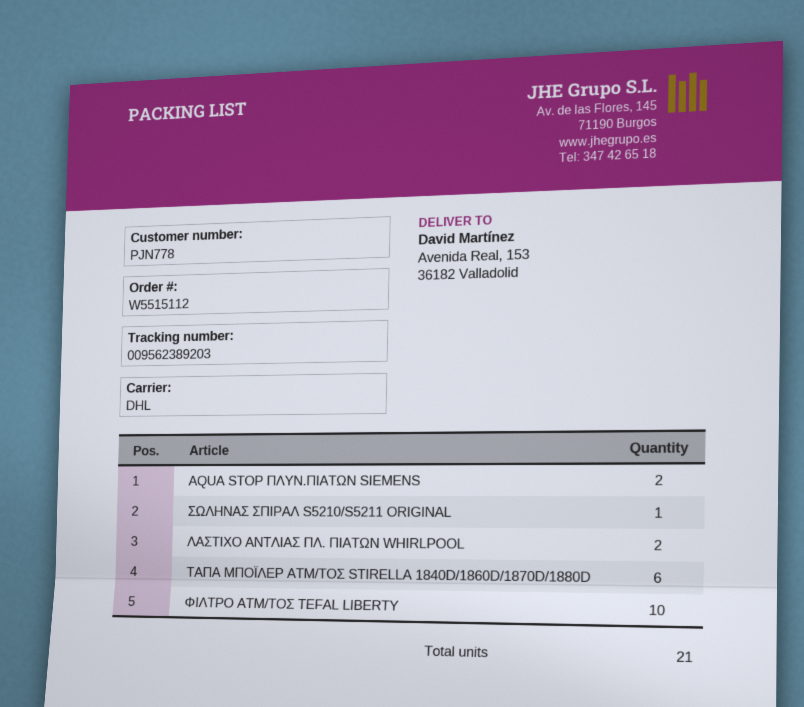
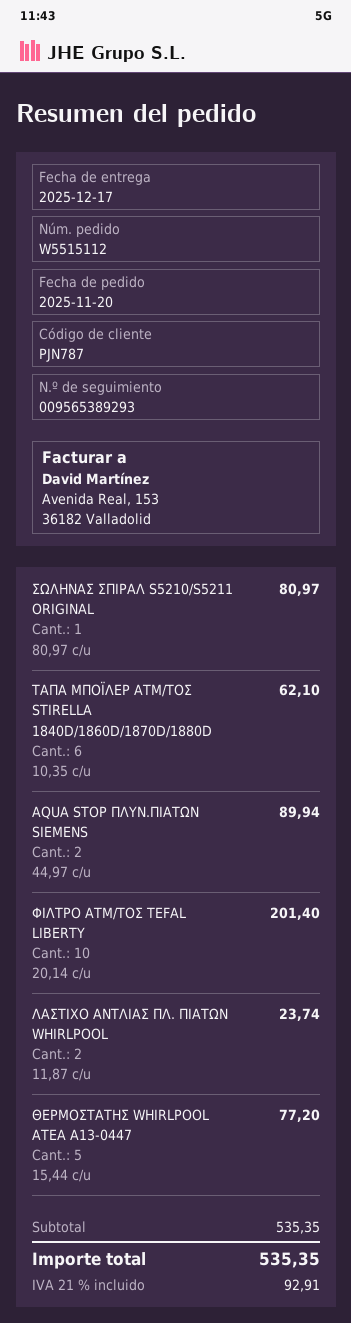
customer number: PJN778 -> PJN787
tracking number: 009562389203 -> 009565389293
ΘΕΡΜΟΣΤΑΤΗΣ WHIRLPOOL ATEA A13-0447: none -> 5

